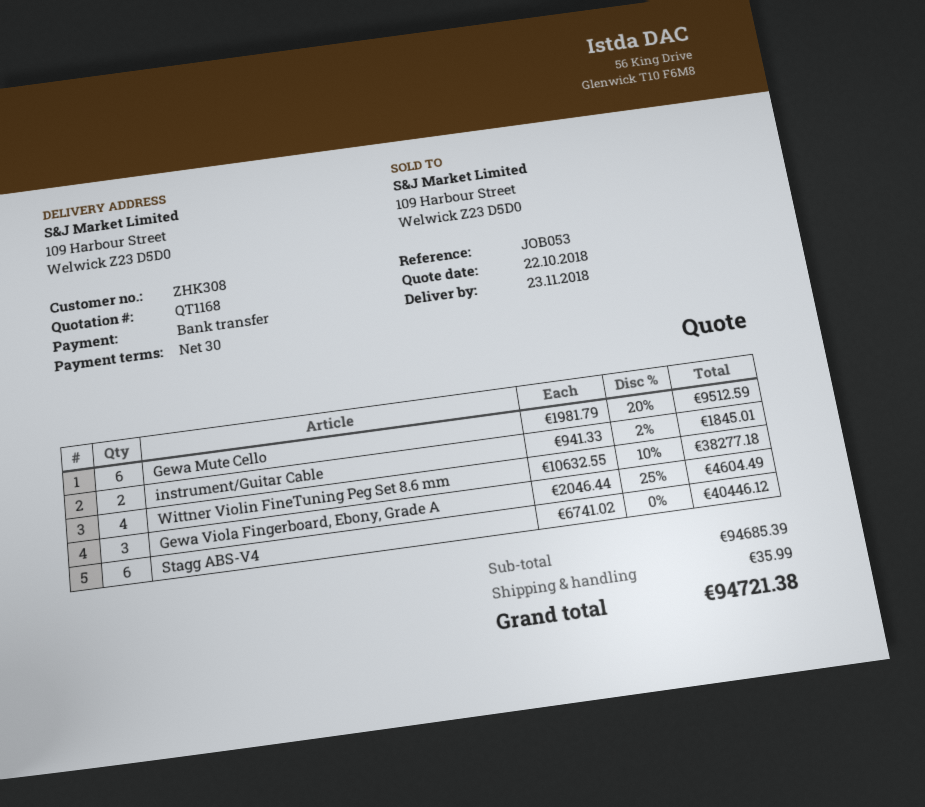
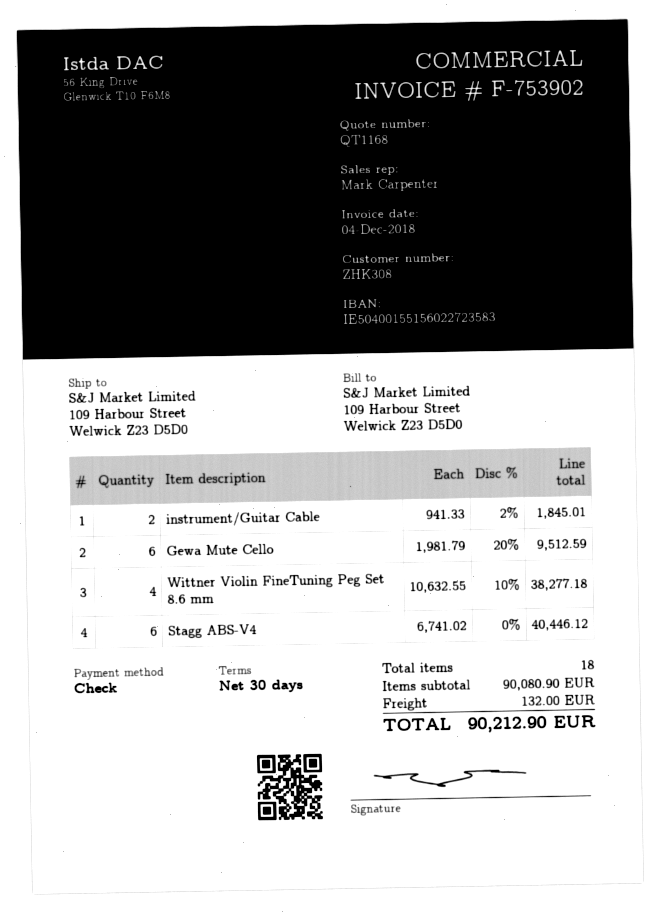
payment method: bank transfer -> cheque
Gewa Viola Fingerboard, Ebony, Grade A: 3 x 2046.44 - 25% = 4604.49 -> none
subtotal: 94685.39 -> 90080.90
shipping: 35.99 -> 132.00
total: 94721.38 -> 90212.90

